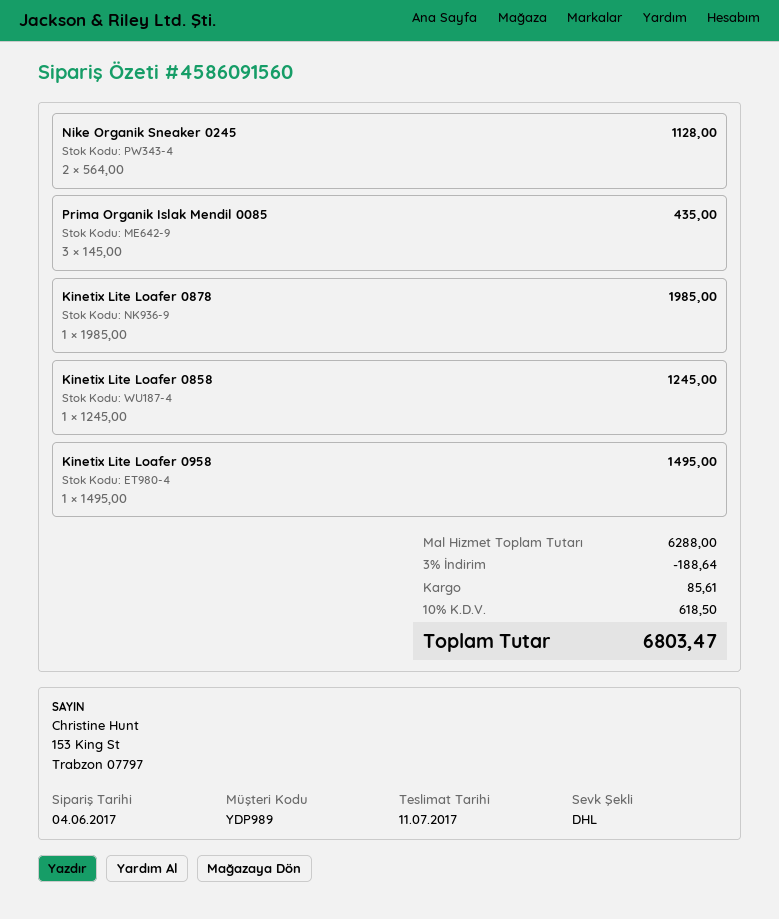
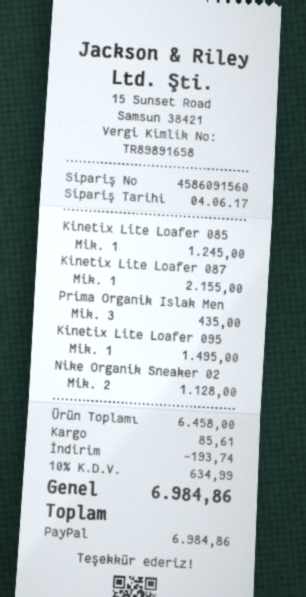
Kinetix Lite Loafer 0878: 1 for 1985.00 -> 1 for 2155.00
subtotal: 6288.00 -> 6458.00
discount: 188.64 -> 193.74
tax: 10% = 618.50 -> 10% = 634.99
total: 6803.47 -> 6984.86

